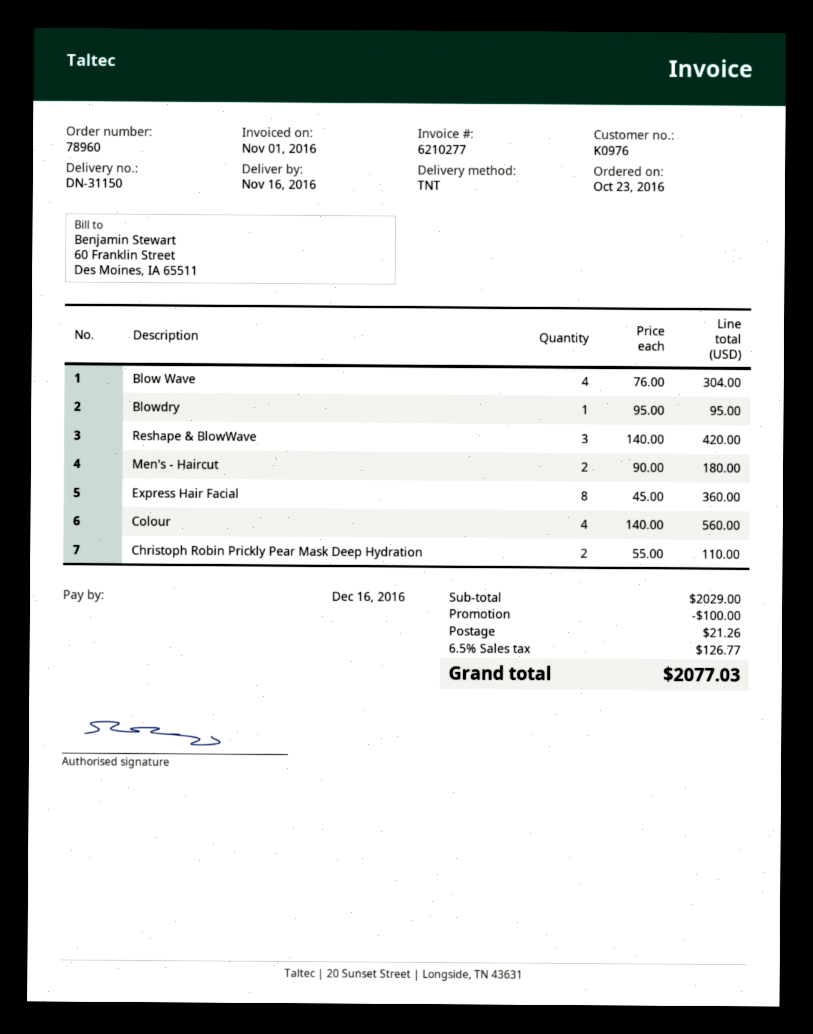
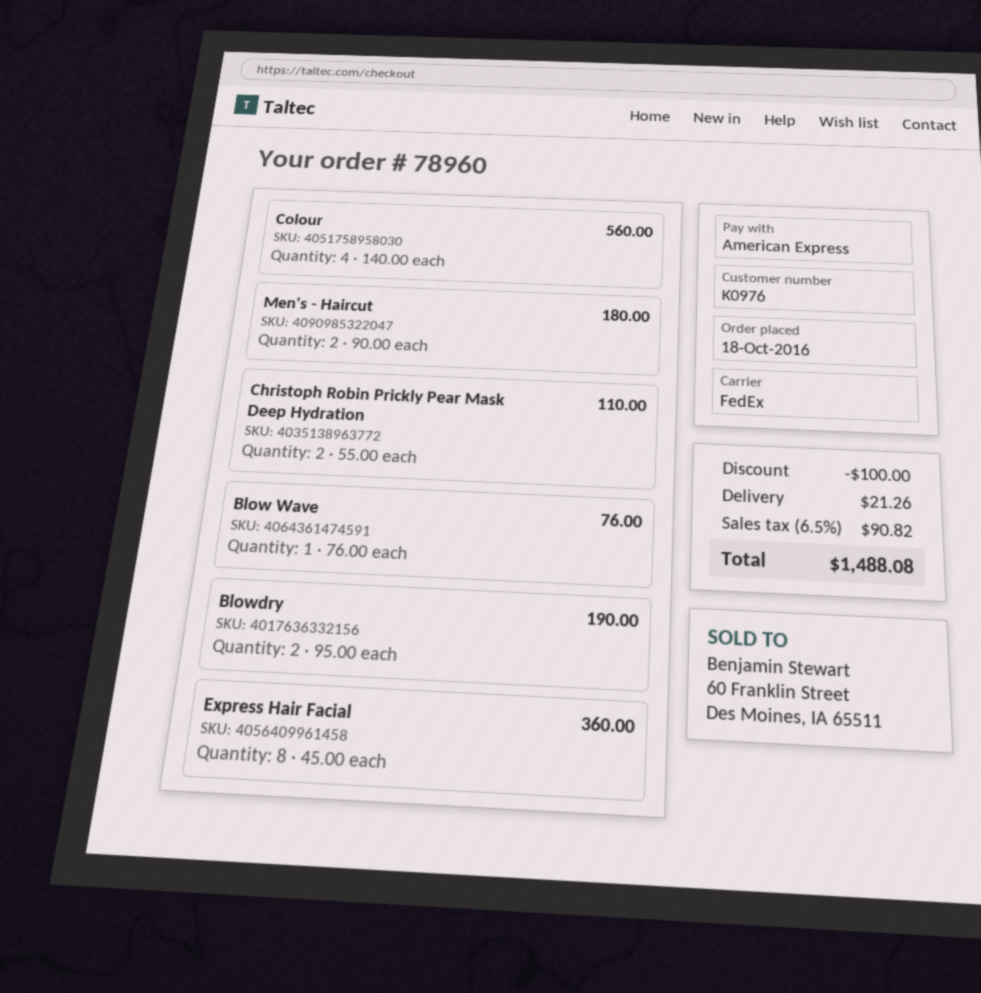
order date: 2016-10-23 -> 2016-10-18
shipping method: TNT -> FedEx
Blow Wave: 4 x 76.00 = 304.00 -> 1 x 76.00 = 76.00
Blowdry: 1 x 95.00 = 95.00 -> 2 x 95.00 = 190.00
Reshape & BlowWave: 3 x 140.00 = 420.00 -> none
tax: 6.5% = 126.77 -> 6.5% = 90.82
total: 2077.03 -> 1488.08

